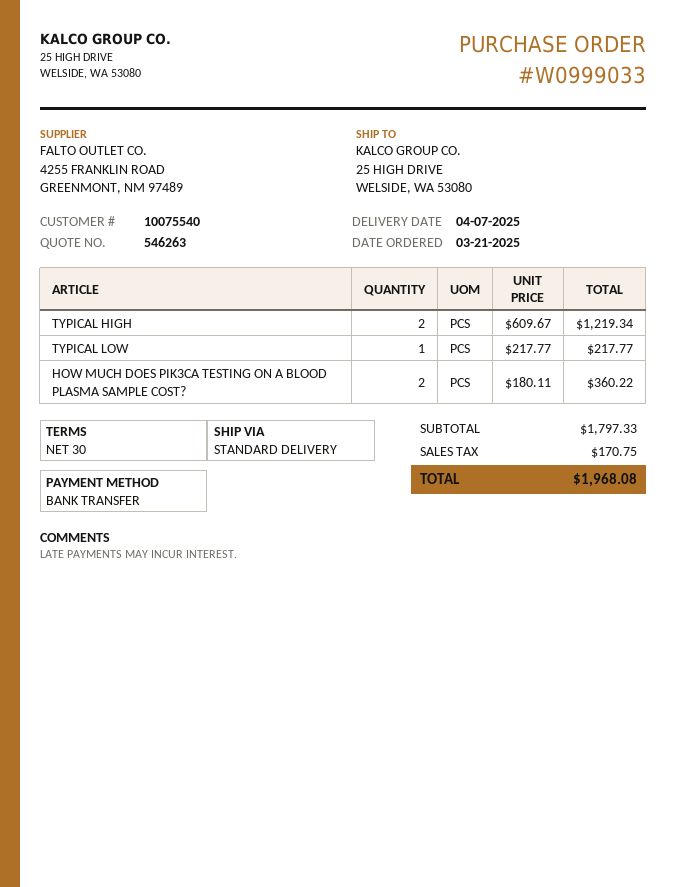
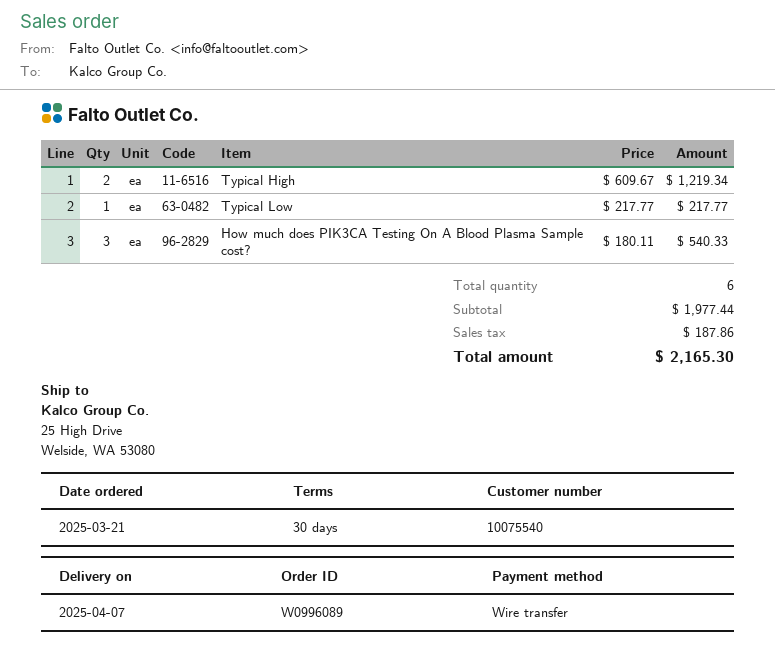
order number: W0999033 -> W0996089
HOW MUCH DOES PIK3CA TESTING ON A BLOOD PLASMA SAMPLE COST?: 2 x 180.11 = 360.22 -> 3 x 180.11 = 540.33
subtotal: 1797.33 -> 1977.44
tax: 170.75 -> 187.86
total: 1968.08 -> 2165.30

